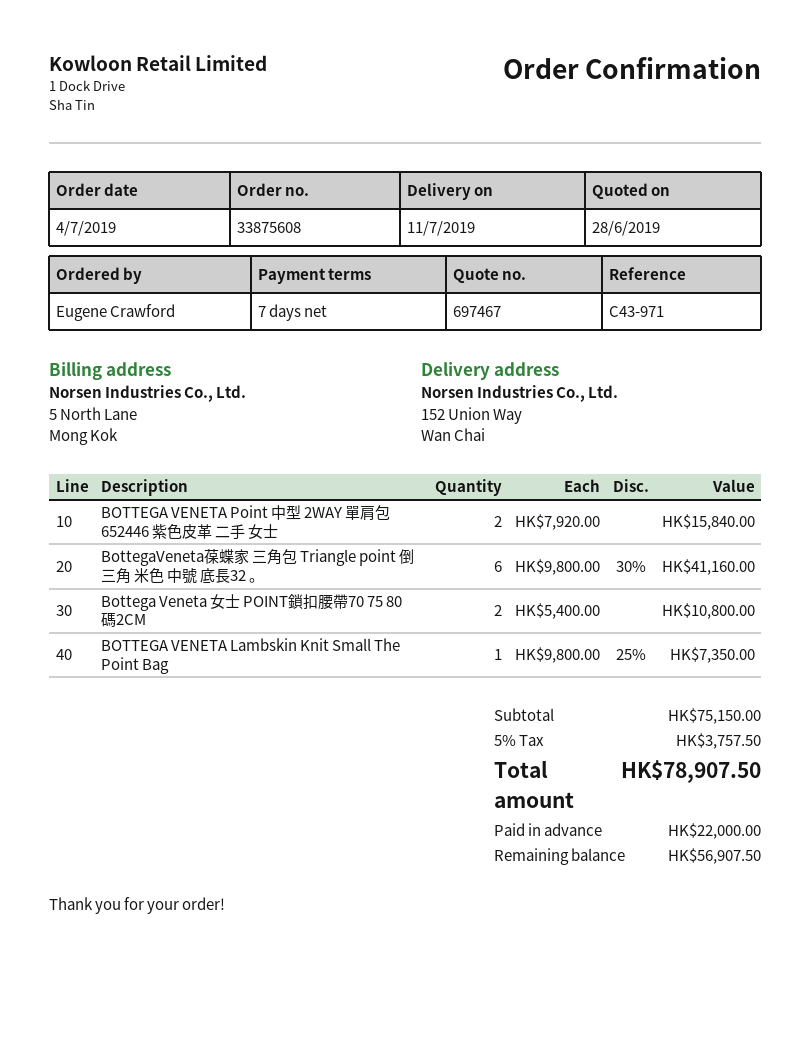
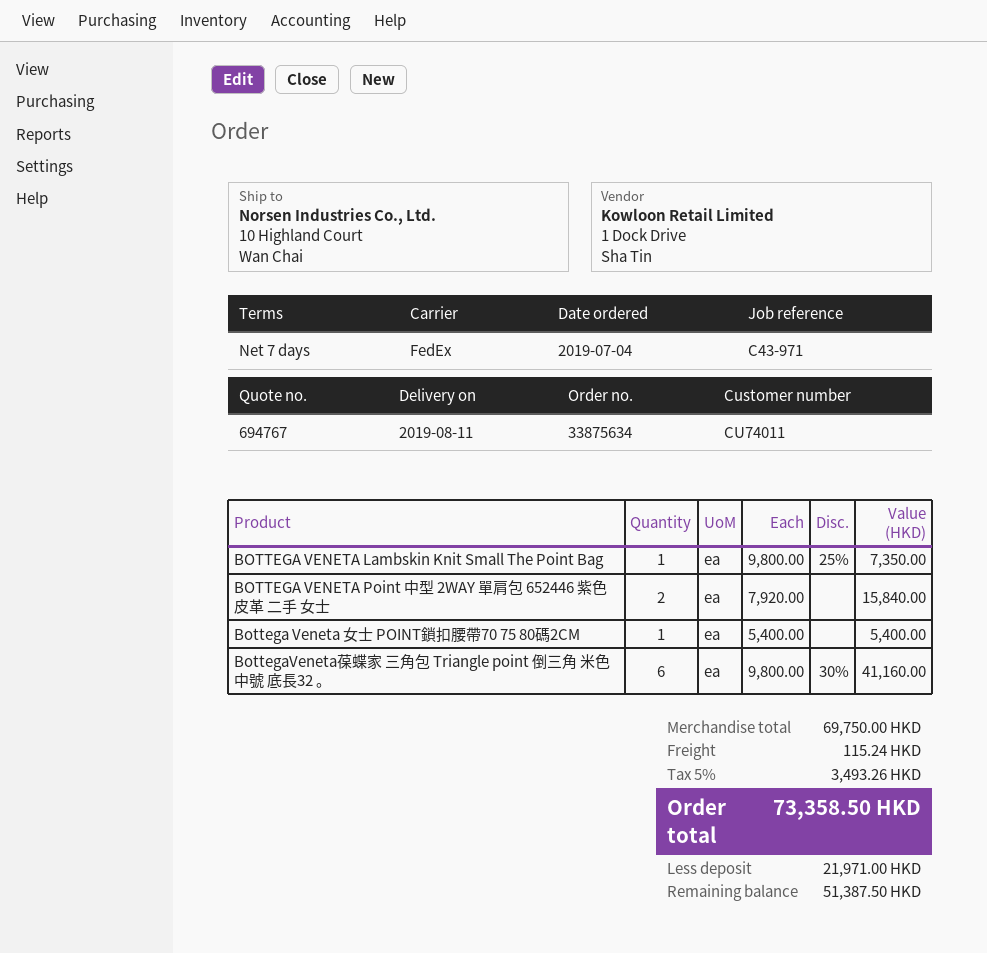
quote number: 697467 -> 694767
order number: 33875608 -> 33875634
delivery date: 2019-07-11 -> 2019-08-11
ship to: 152 Union Way, Wan Chai -> 10 Highland Court, Wan Chai
Bottega Veneta 女士 POINT鎖扣腰帶70 75 80碼2CM: 2 x 5400.00 = 10800.00 -> 1 x 5400.00 = 5400.00
subtotal: 75150.00 -> 69750.00
shipping: none -> 115.24
tax: 5% = 3757.50 -> 5% = 3493.26
total: 78907.50 -> 73358.50
deposit: 22000.00 -> 21971.00
balance: 56907.50 -> 51387.50

